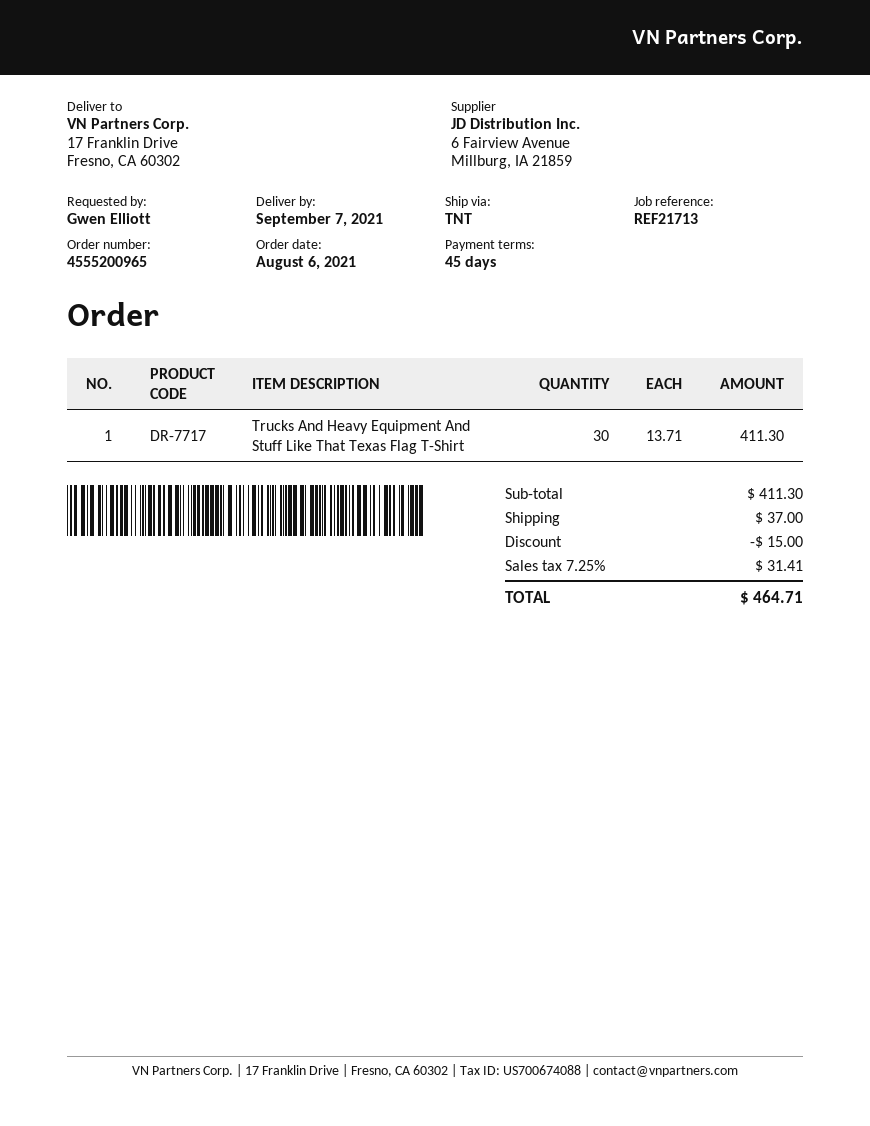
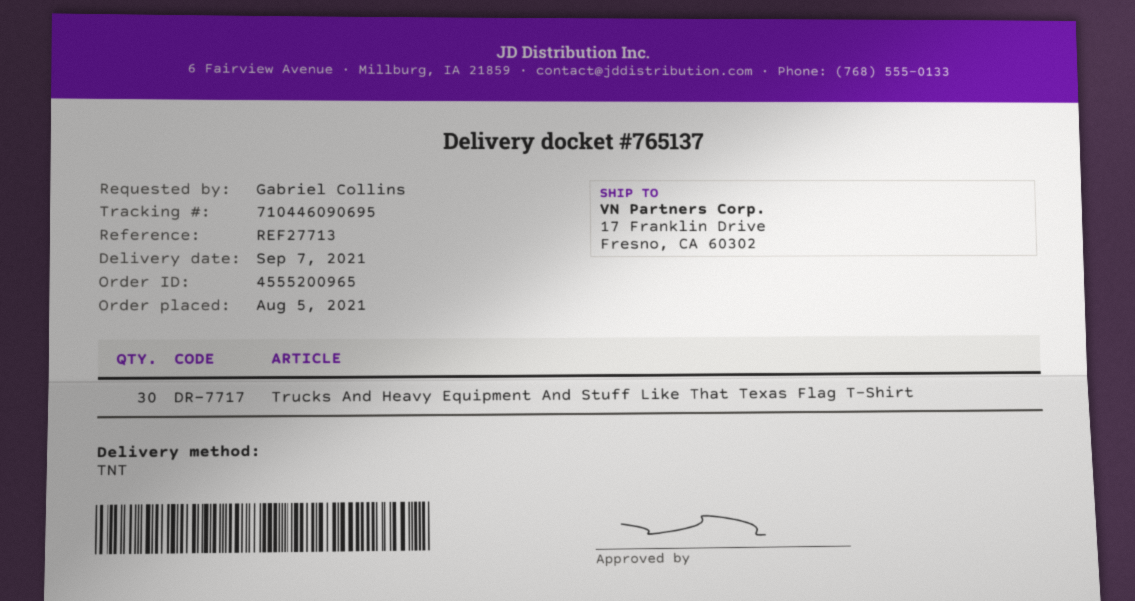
order date: 2021-08-06 -> 2021-08-05
reference: REF21713 -> REF27713
ordered by: Gwen Elliott -> Gabriel Collins

